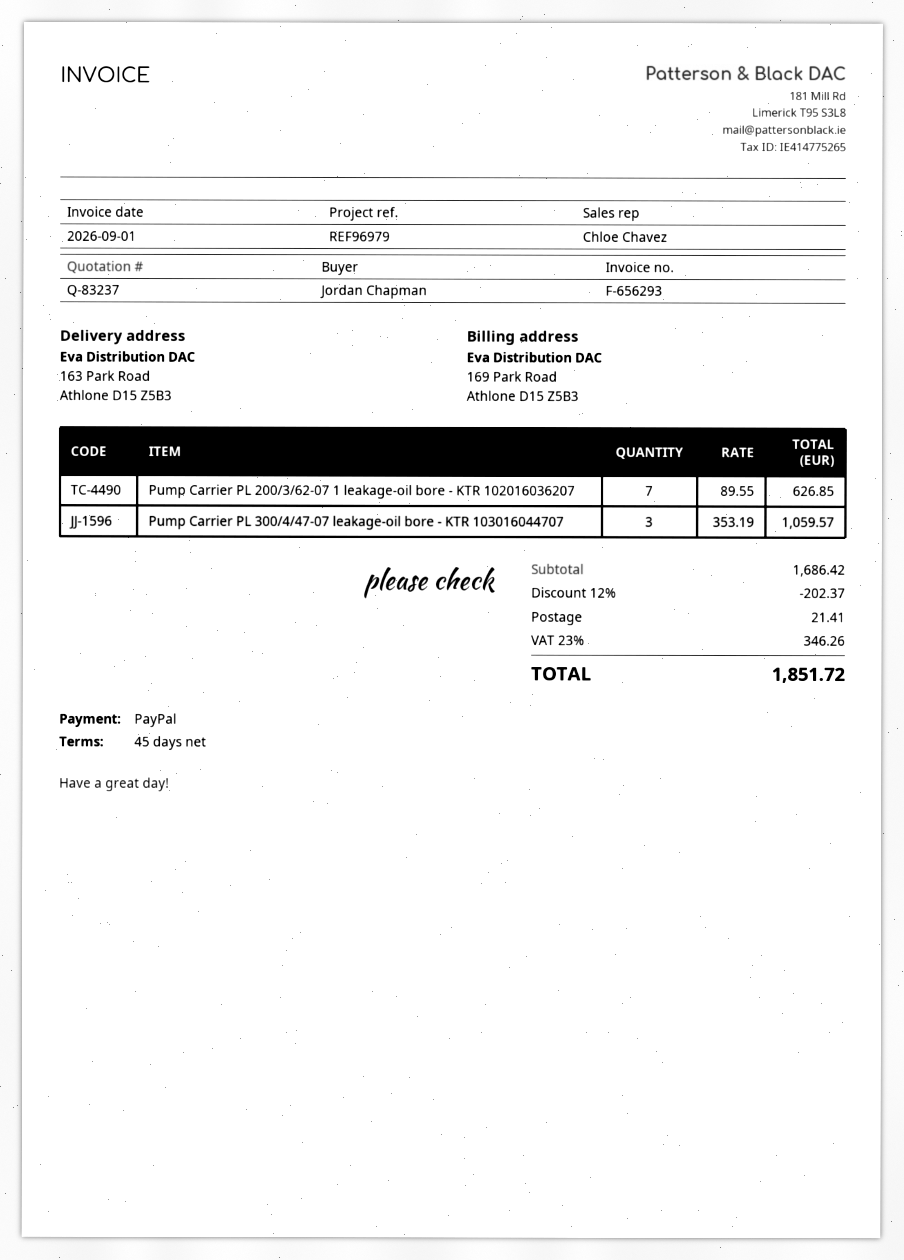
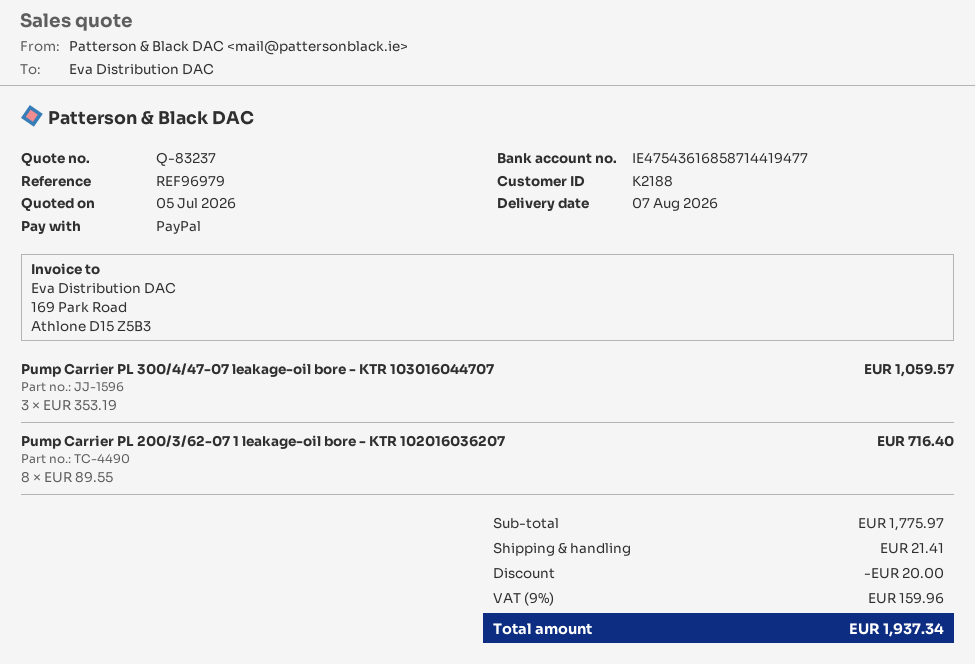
Pump Carrier PL 200/3/62-07 1 leakage-oil bore - KTR 102016036207: 7 x 89.55 = 626.85 -> 8 x 89.55 = 716.40
subtotal: 1686.42 -> 1775.97
discount: 202.37 -> 20.00
tax: 23% = 346.26 -> 9% = 159.96
total: 1851.72 -> 1937.34

